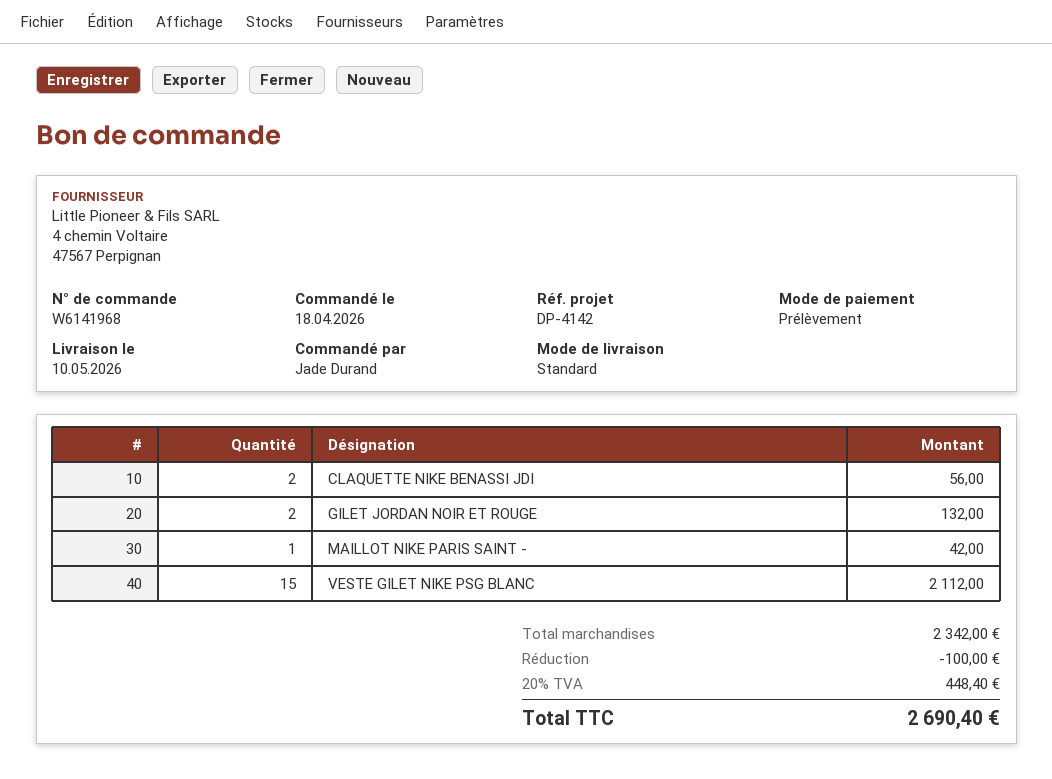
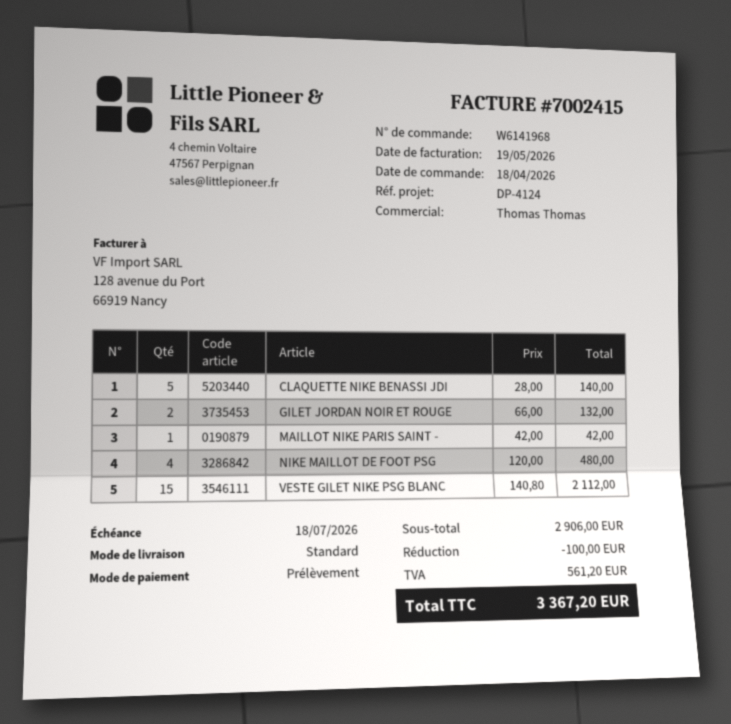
reference: DP-4142 -> DP-4124
CLAQUETTE NIKE BENASSI JDI: 2 for 56.00 -> 5 for 140.00
NIKE MAILLOT DE FOOT PSG: none -> 4 for 480.00
subtotal: 2342.00 -> 2906.00
tax: 448.40 -> 561.20
total: 2690.40 -> 3367.20

